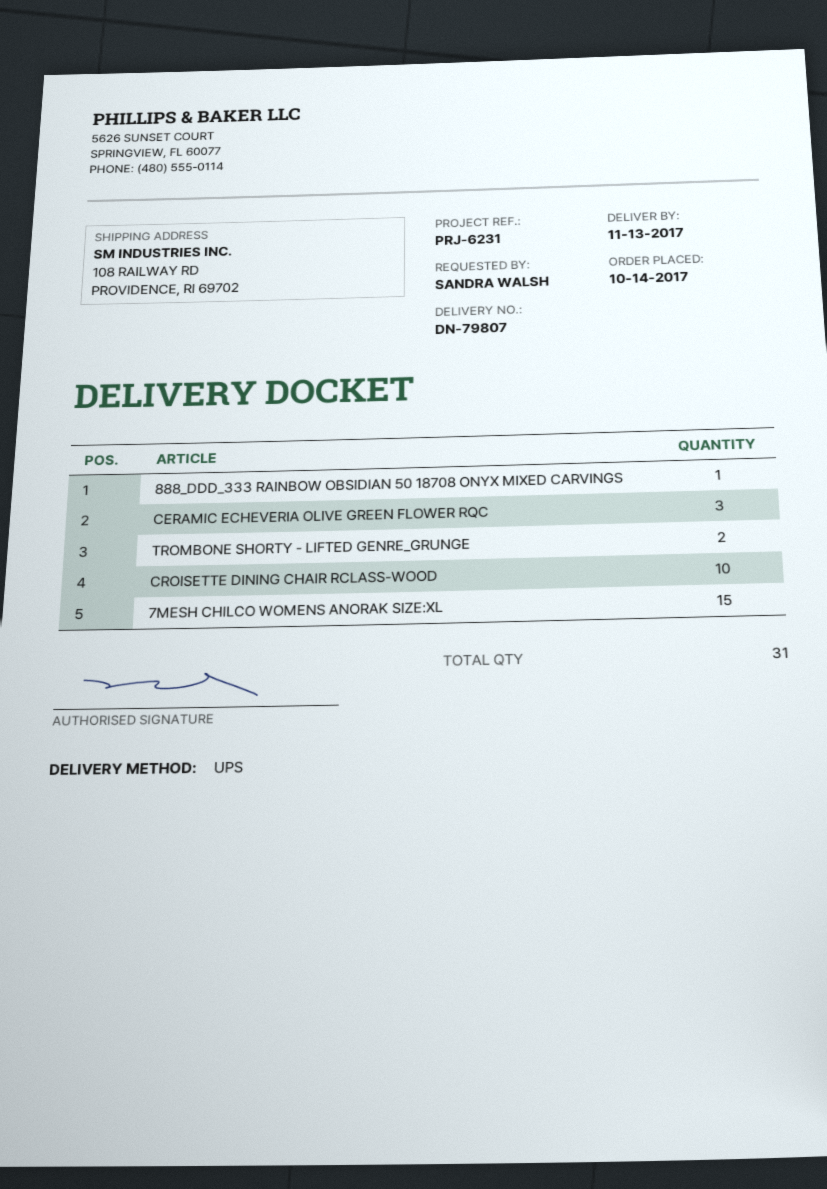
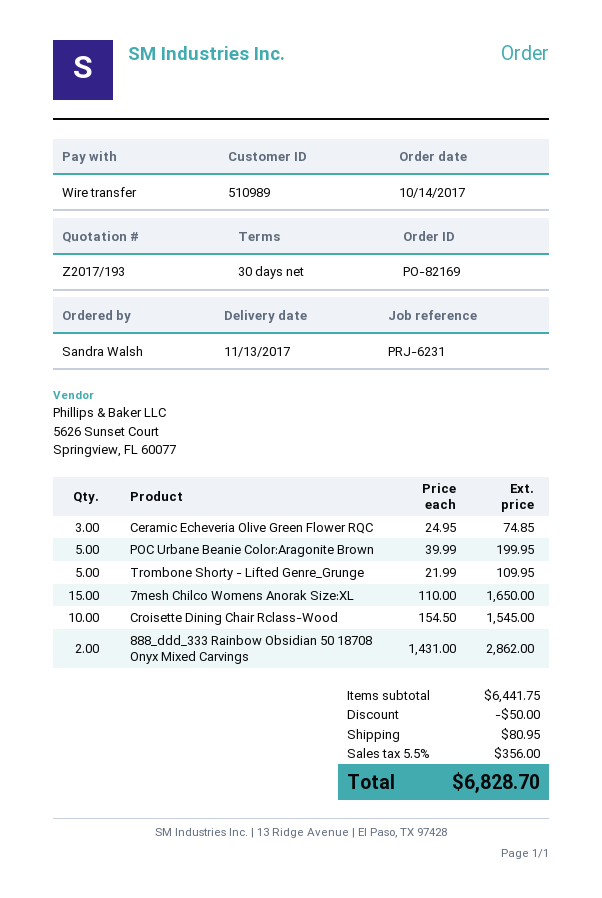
888_DDD_333 RAINBOW OBSIDIAN 50 18708 ONYX MIXED CARVINGS: 1 -> 2
TROMBONE SHORTY - LIFTED GENRE_GRUNGE: 2 -> 5
POC Urbane Beanie Color:Aragonite Brown: none -> 5

